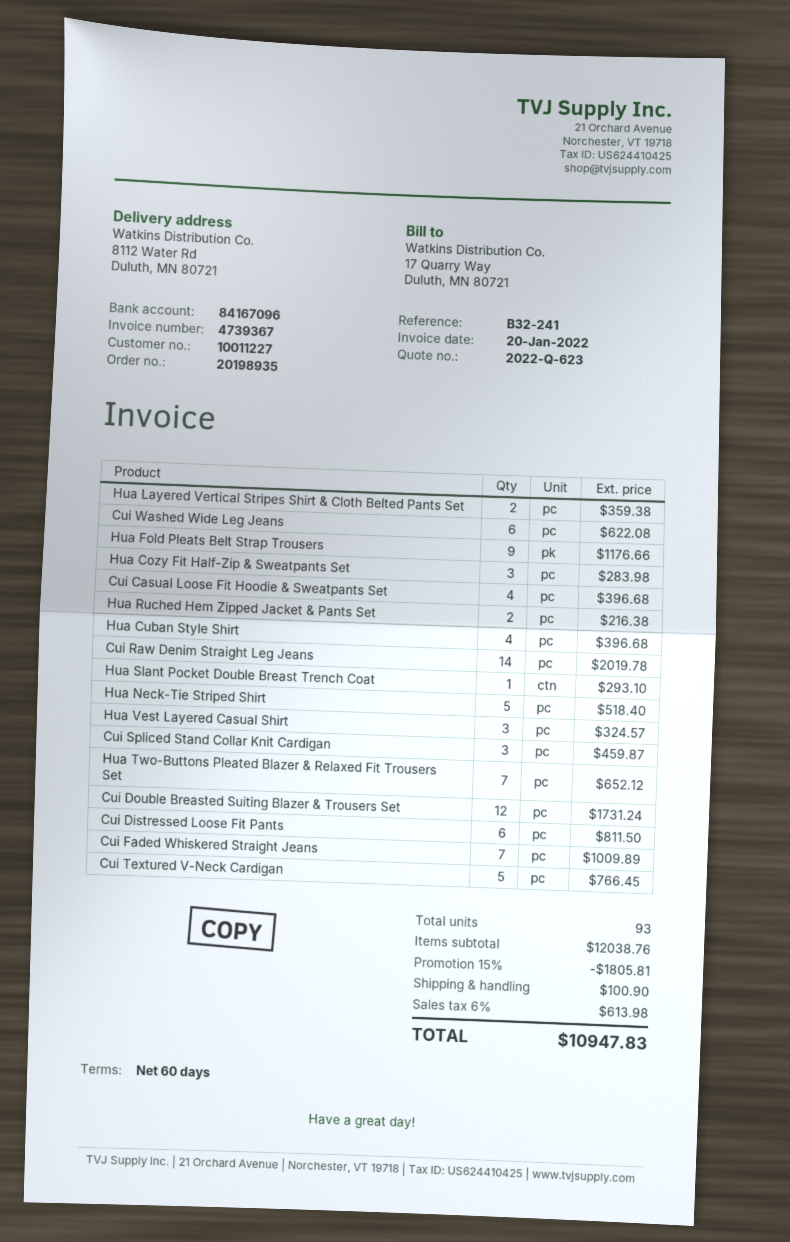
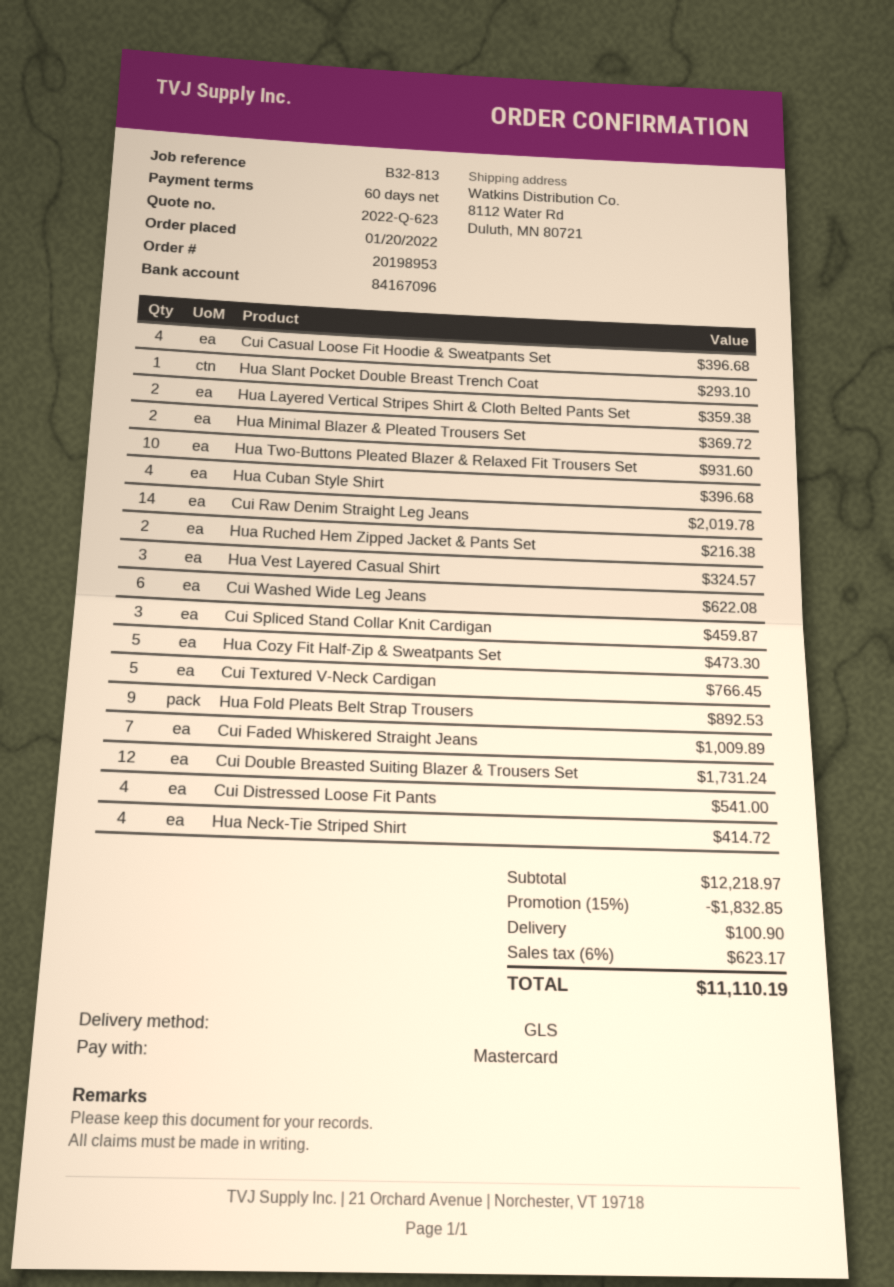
order number: 20198935 -> 20198953
reference: B32-241 -> B32-813
Hua Fold Pleats Belt Strap Trousers: 9 for 1176.66 -> 9 for 892.53
Hua Cozy Fit Half-Zip & Sweatpants Set: 3 for 283.98 -> 5 for 473.30
Hua Neck-Tie Striped Shirt: 5 for 518.40 -> 4 for 414.72
Hua Two-Buttons Pleated Blazer & Relaxed Fit Trousers Set: 7 for 652.12 -> 10 for 931.60
Cui Distressed Loose Fit Pants: 6 for 811.50 -> 4 for 541.00
Hua Minimal Blazer & Pleated Trousers Set: none -> 2 for 369.72
subtotal: 12038.76 -> 12218.97
discount: 15% = 1805.81 -> 15% = 1832.85
tax: 6% = 613.98 -> 6% = 623.17
total: 10947.83 -> 11110.19

